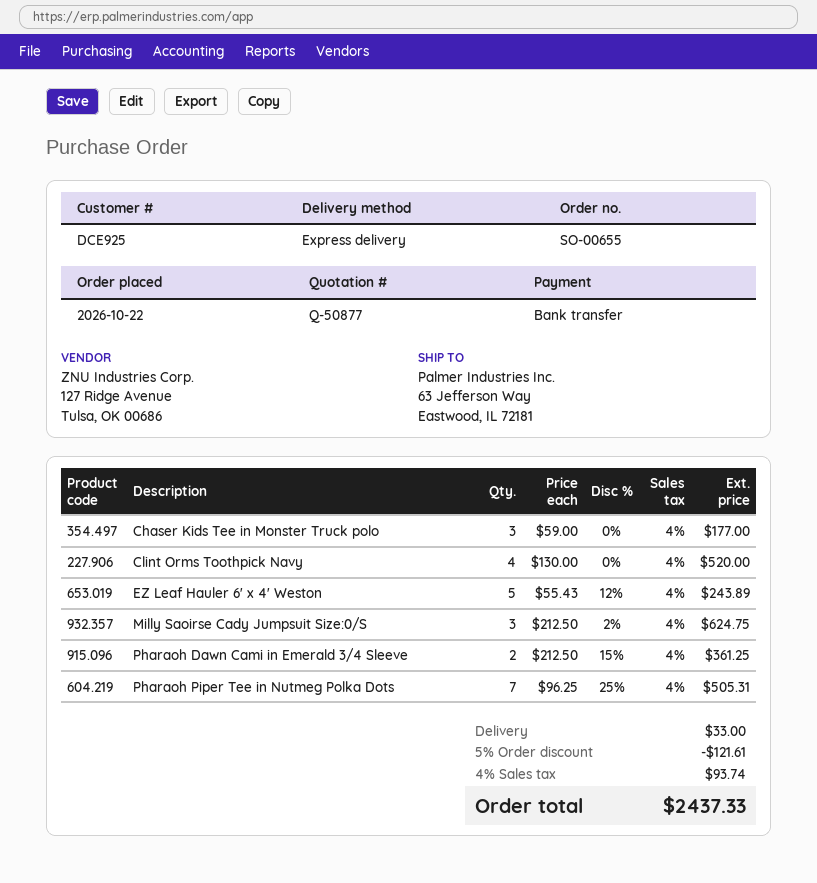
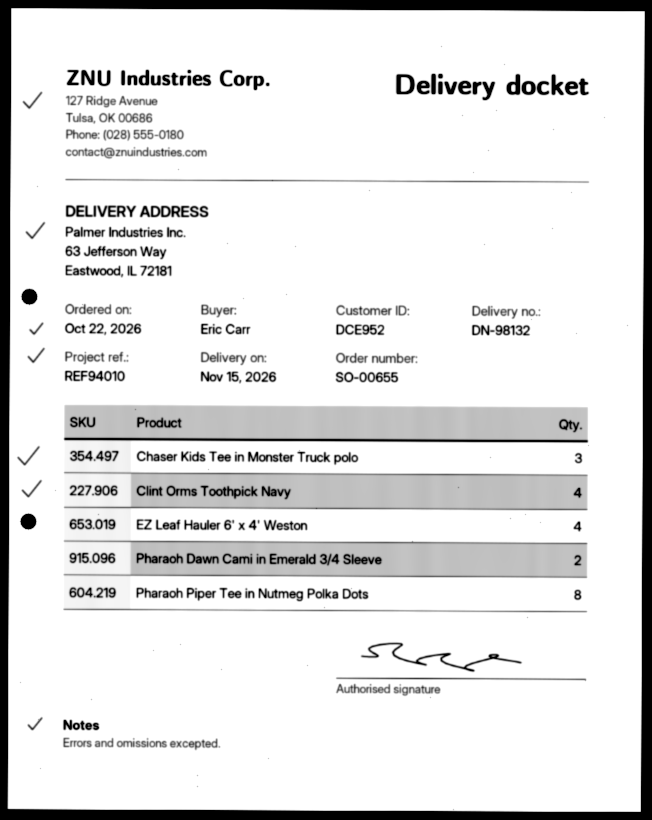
customer number: DCE925 -> DCE952
EZ Leaf Hauler 6' x 4' Weston: 5 -> 4
Milly Saoirse Cady Jumpsuit Size:0/S: 3 -> none
Pharaoh Piper Tee in Nutmeg Polka Dots: 7 -> 8

